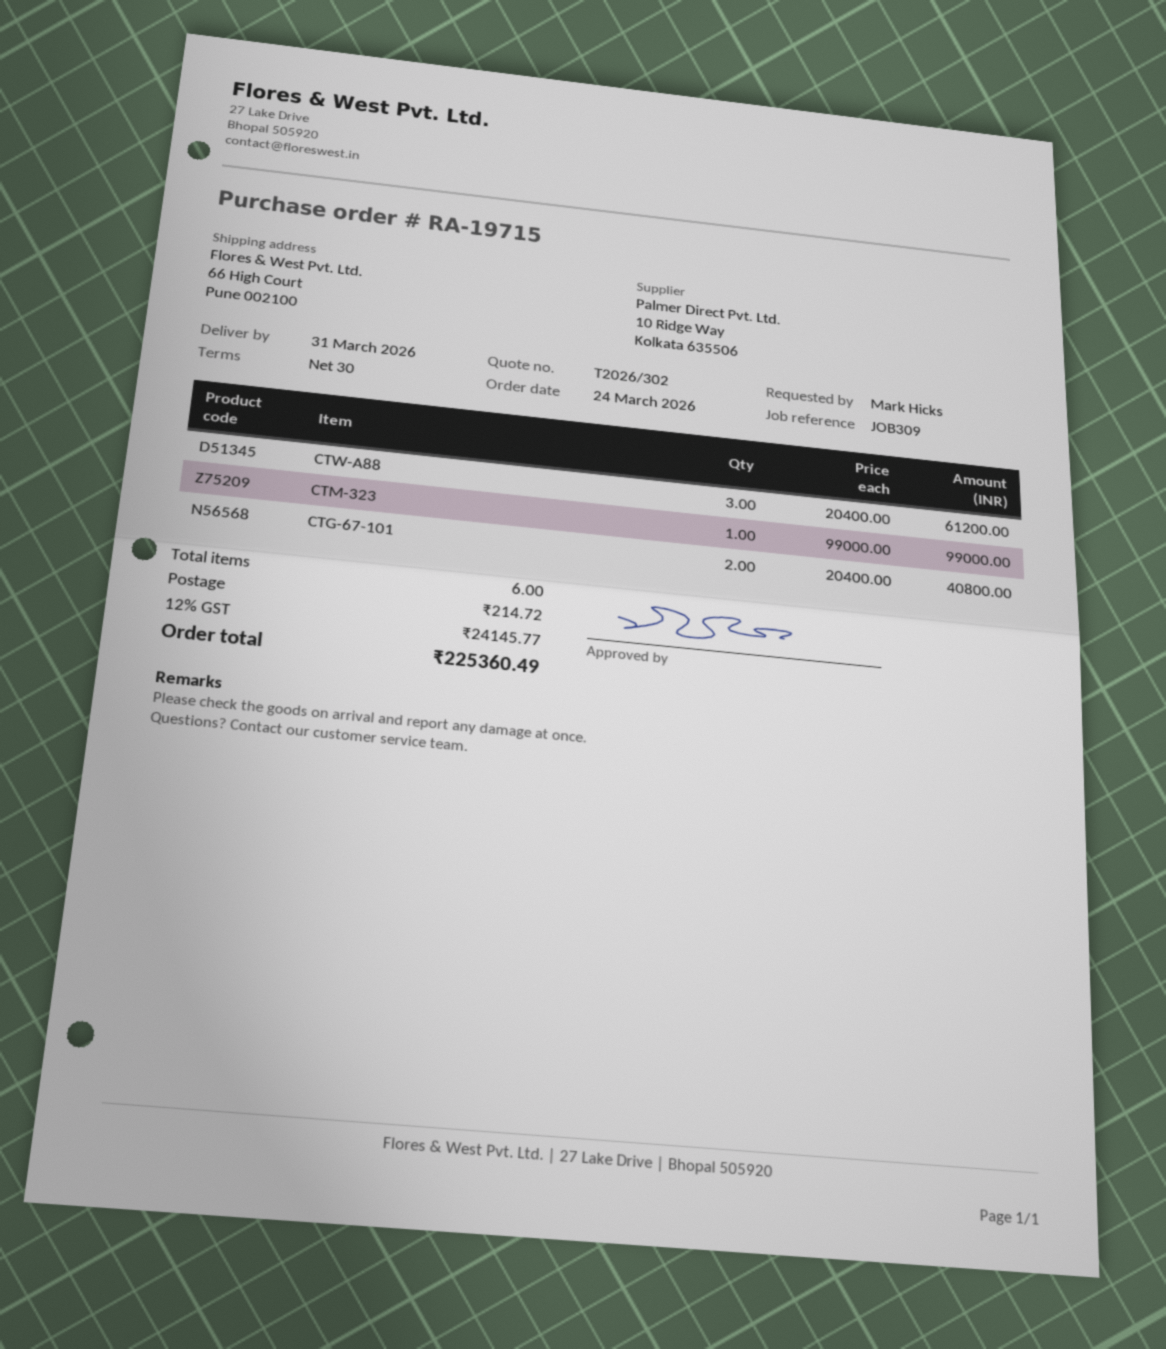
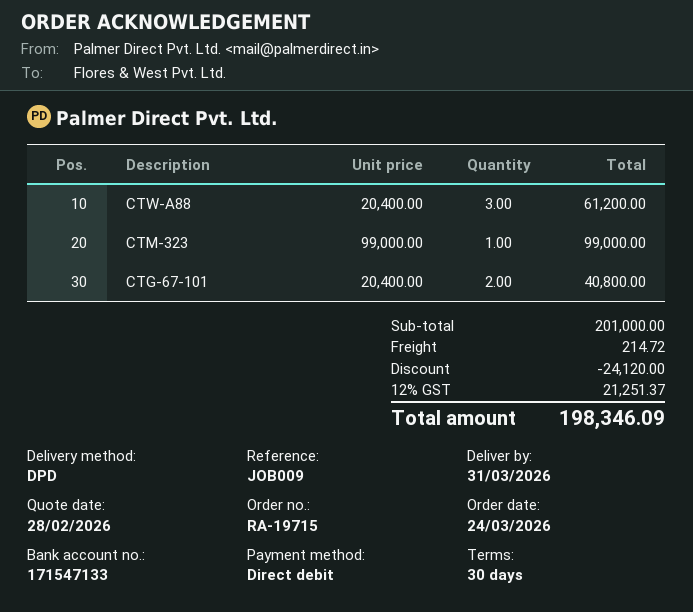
reference: JOB309 -> JOB009
discount: none -> 24120.00
tax: 12% = 24145.77 -> 12% = 21251.37
total: 225360.49 -> 198346.09

